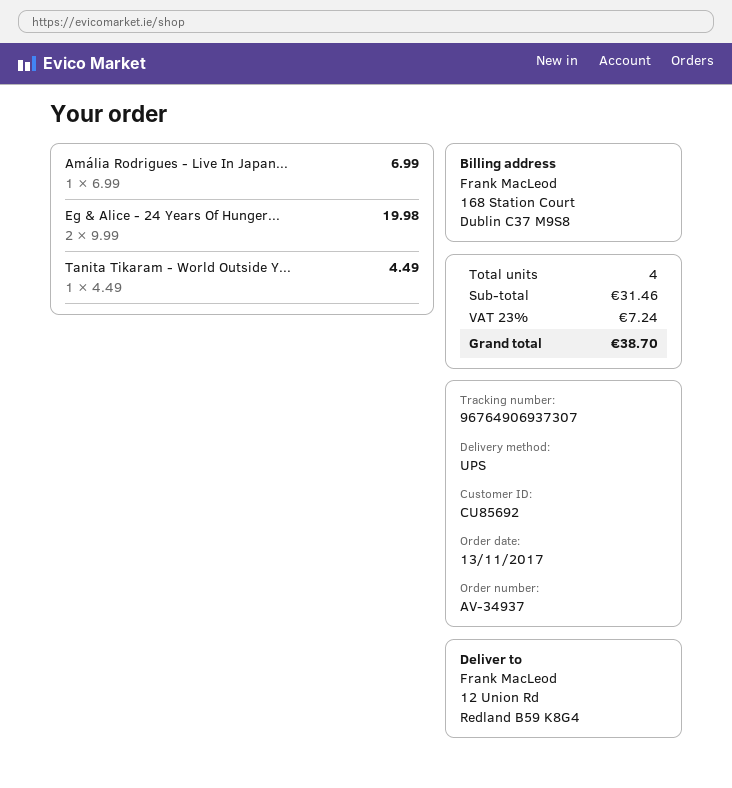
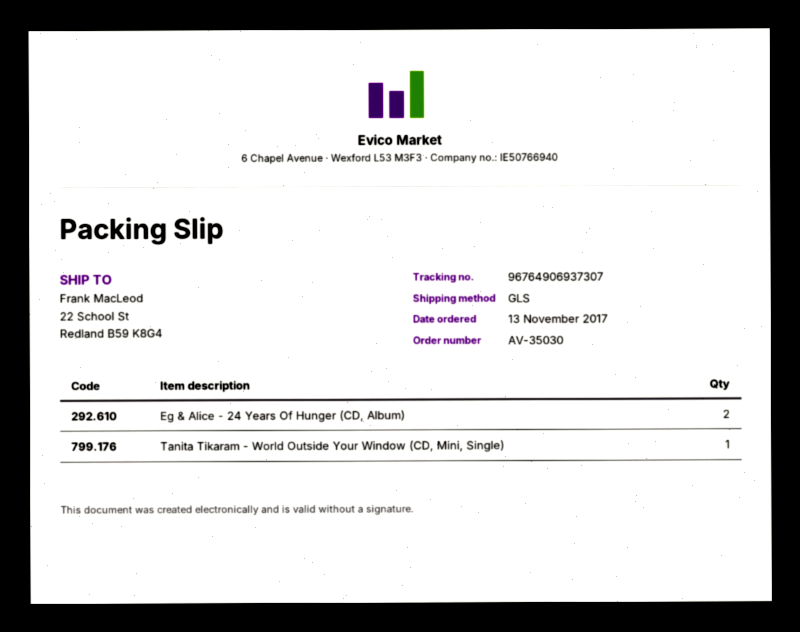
order number: AV-34937 -> AV-35030
shipping method: UPS -> GLS
ship to: 12 Union Rd, Redland B59 K8G4 -> 22 School St, Redland B59 K8G4
Amália Rodrigues - Live In Japan...: 1 -> none

